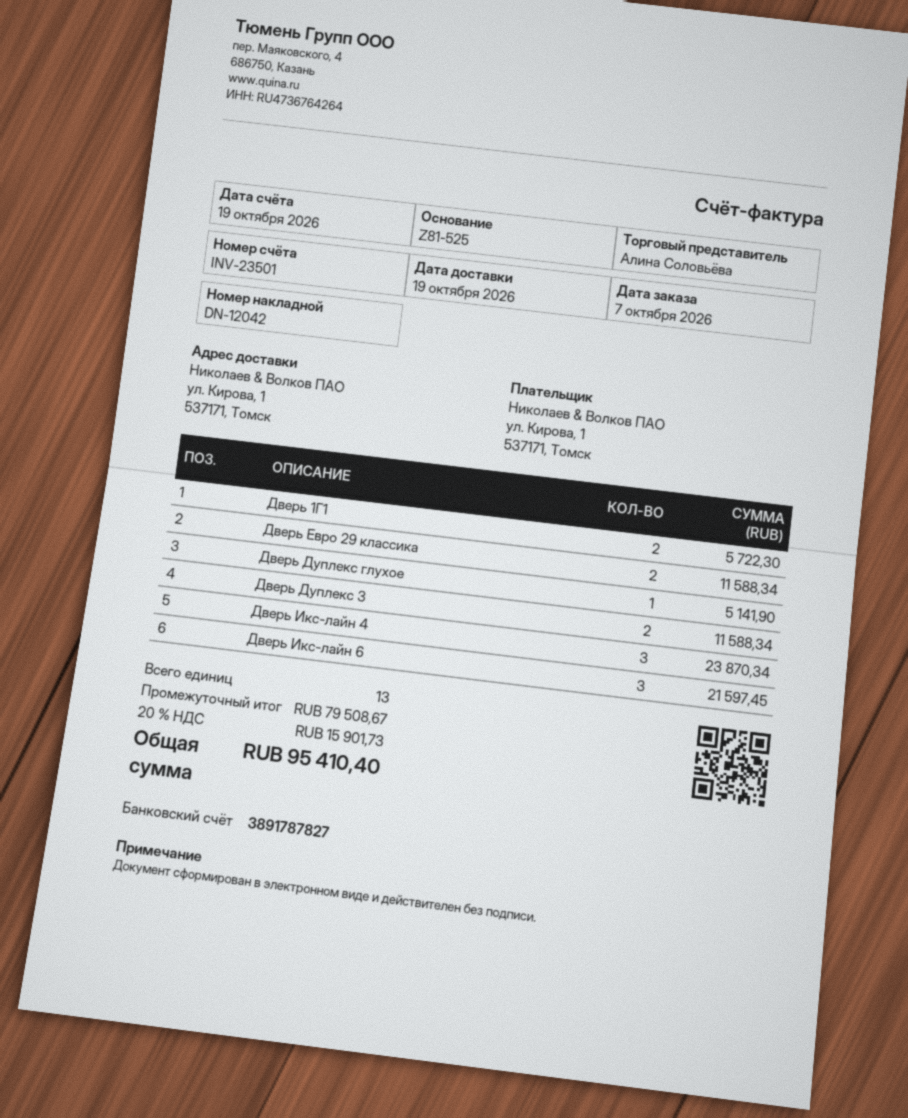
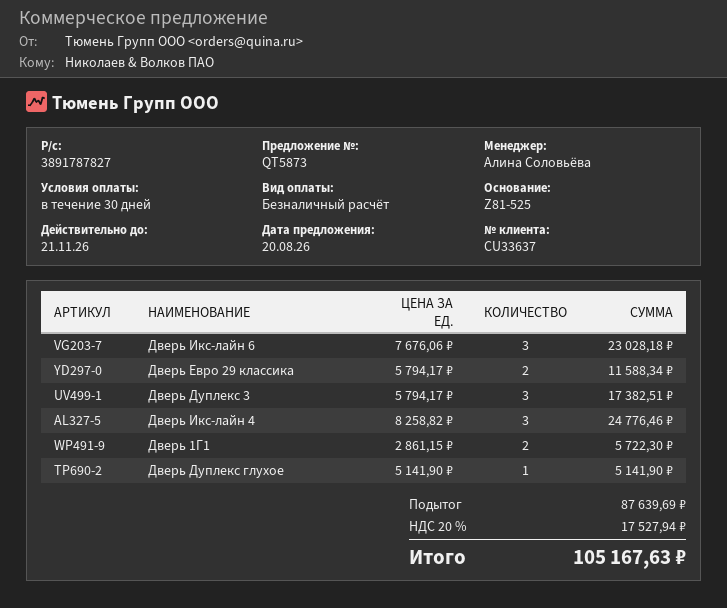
Дверь Дуплекс 3: 2 for 11588.34 -> 3 for 17382.51
Дверь Икс-лайн 4: 3 for 23870.34 -> 3 for 24776.46
Дверь Икс-лайн 6: 3 for 21597.45 -> 3 for 23028.18
subtotal: 79508.67 -> 87639.69
tax: 20% = 15901.73 -> 20% = 17527.94
total: 95410.40 -> 105167.63

